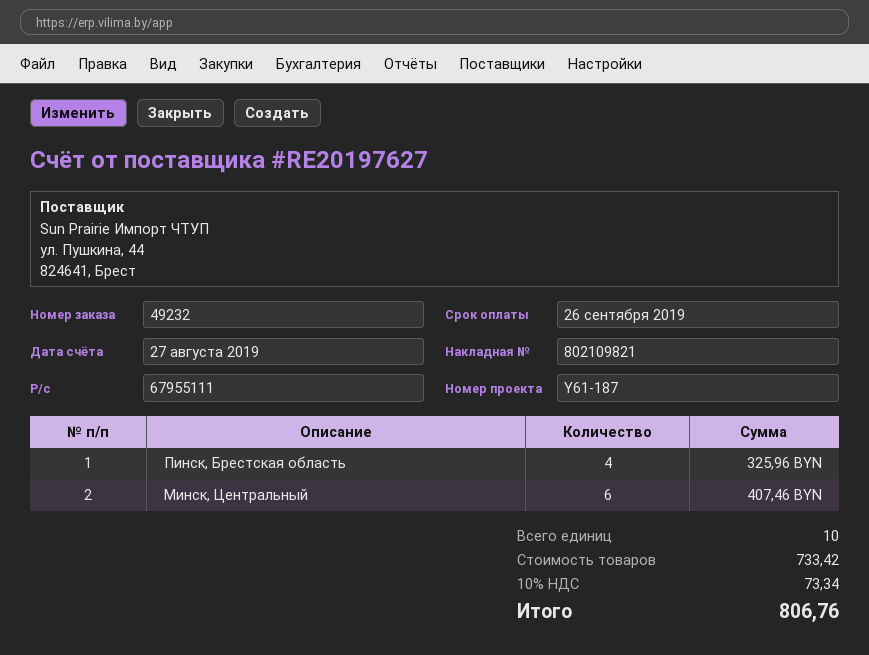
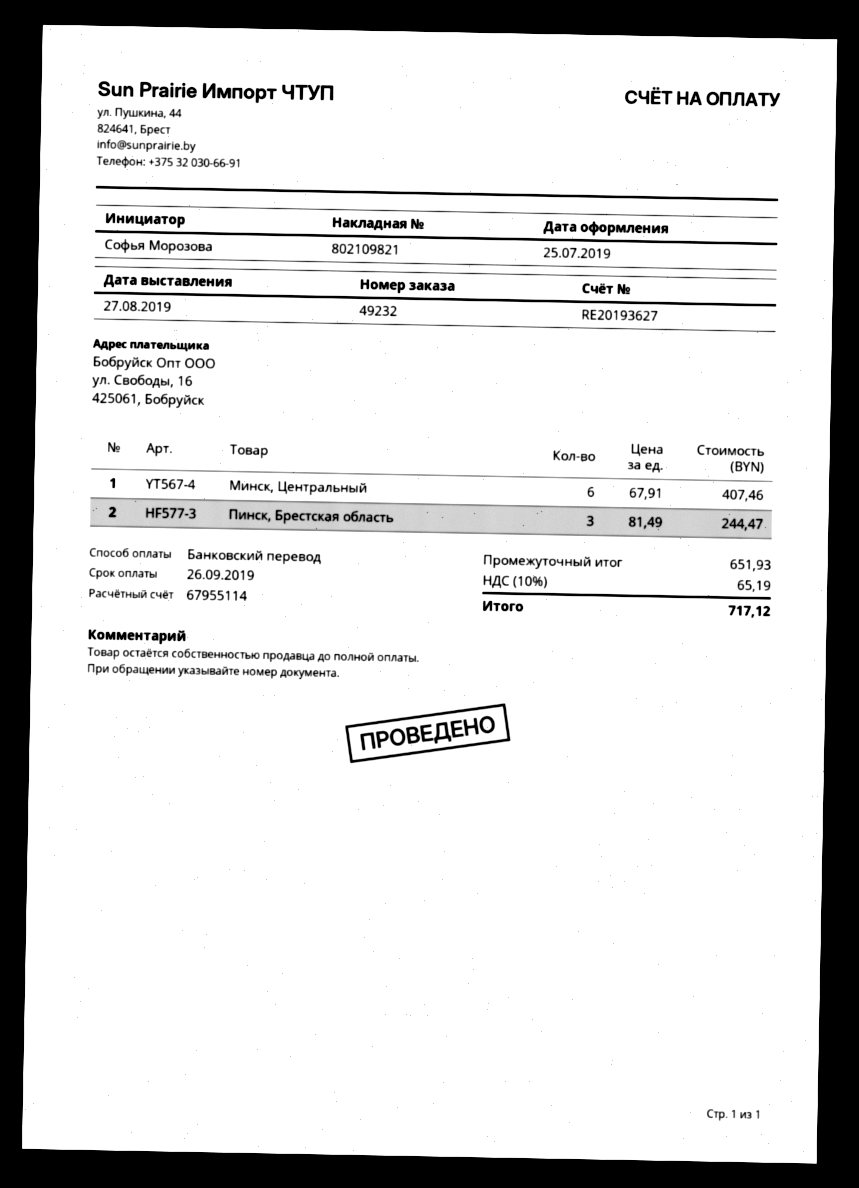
invoice number: RE20197627 -> RE20193627
bank account: 67955111 -> 67955114
Пинск, Брестская область: 4 for 325.96 -> 3 for 244.47
subtotal: 733.42 -> 651.93
tax: 10% = 73.34 -> 10% = 65.19
total: 806.76 -> 717.12

